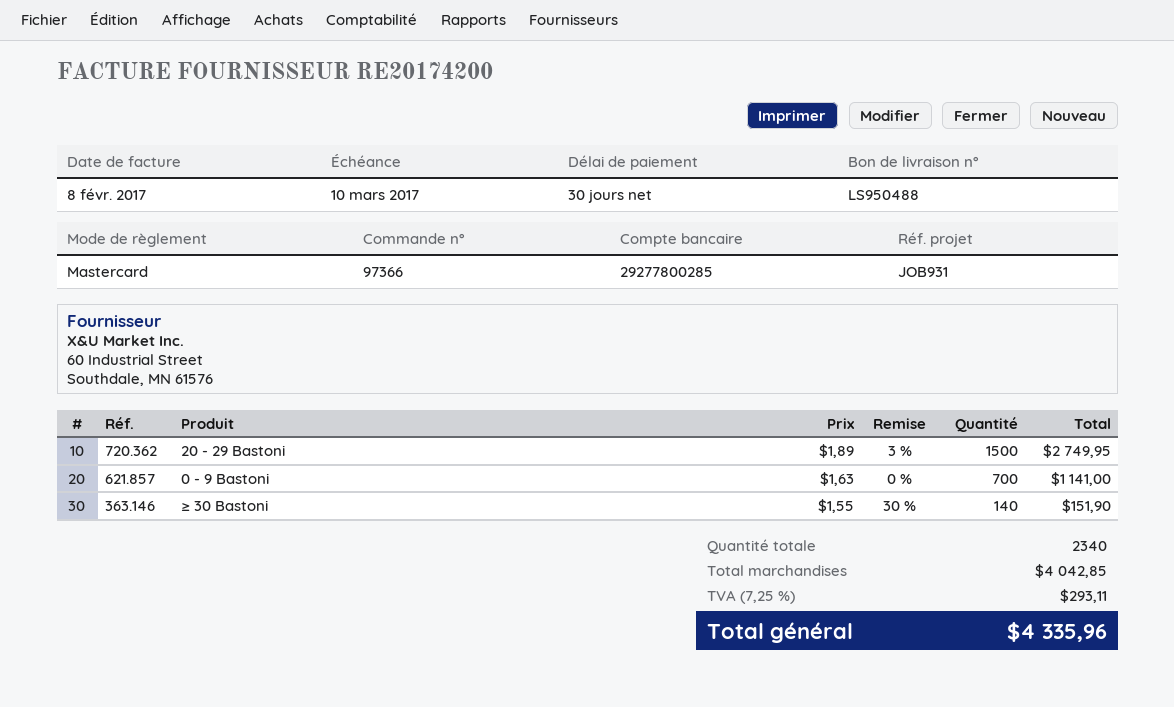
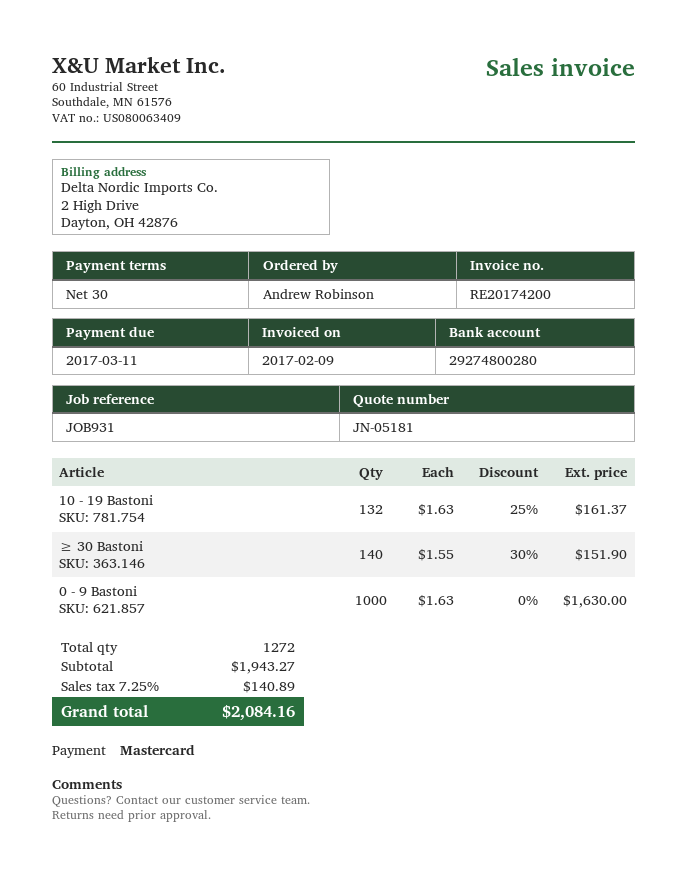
invoice date: 2017-02-08 -> 2017-02-09
due date: 2017-03-10 -> 2017-03-11
bank account: 29277800285 -> 29274800280
20 - 29 Bastoni: 1500 x 1.89 - 3% = 2749.95 -> none
0 - 9 Bastoni: 700 x 1.63 = 1141.00 -> 1000 x 1.63 = 1630.00
10 - 19 Bastoni: none -> 132 x 1.63 - 25% = 161.37
total quantity: 2340 -> 1272
subtotal: 4042.85 -> 1943.27
tax: 7.25% = 293.11 -> 7.25% = 140.89
total: 4335.96 -> 2084.16

